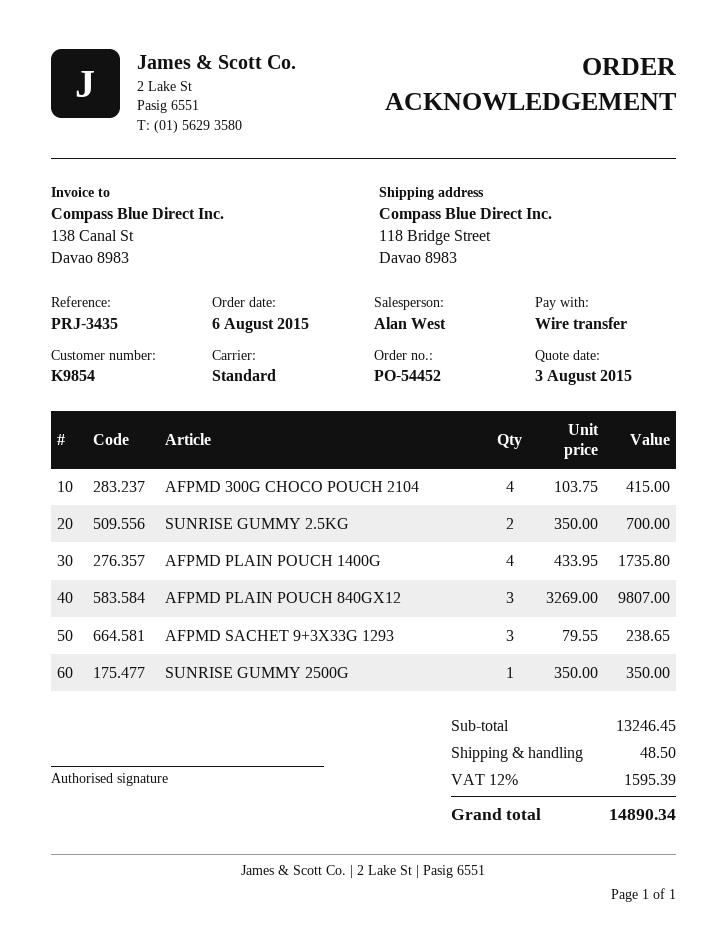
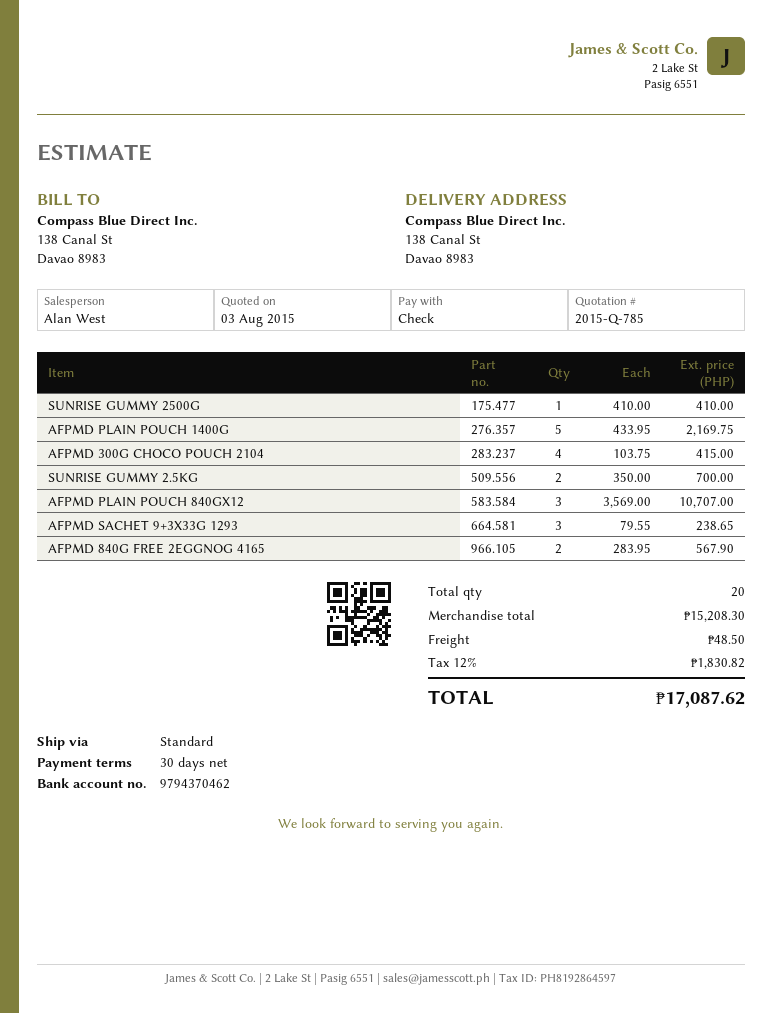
payment method: bank transfer -> cheque
ship to: 118 Bridge Street, Davao 8983 -> 138 Canal St, Davao 8983
AFPMD PLAIN POUCH 1400G: 4 x 433.95 = 1735.80 -> 5 x 433.95 = 2169.75
AFPMD PLAIN POUCH 840GX12: 3 x 3269.00 = 9807.00 -> 3 x 3569.00 = 10707.00
SUNRISE GUMMY 2500G: 1 x 350.00 = 350.00 -> 1 x 410.00 = 410.00
AFPMD 840G FREE 2EGGNOG 4165: none -> 2 x 283.95 = 567.90
subtotal: 13246.45 -> 15208.30
tax: 12% = 1595.39 -> 12% = 1830.82
total: 14890.34 -> 17087.62

